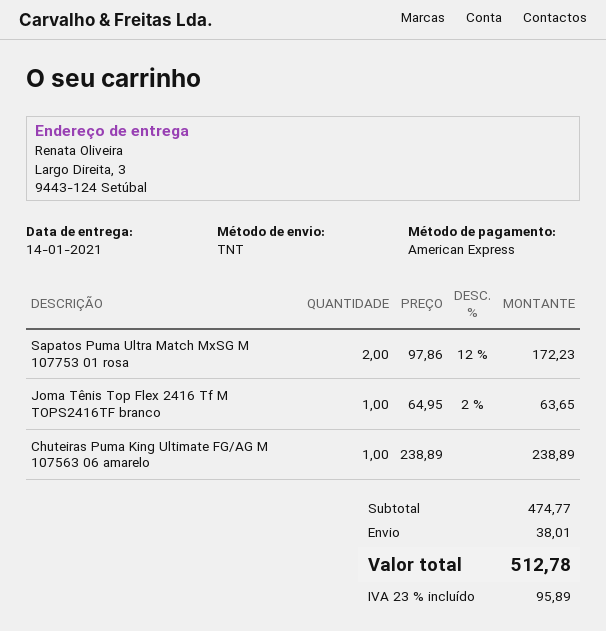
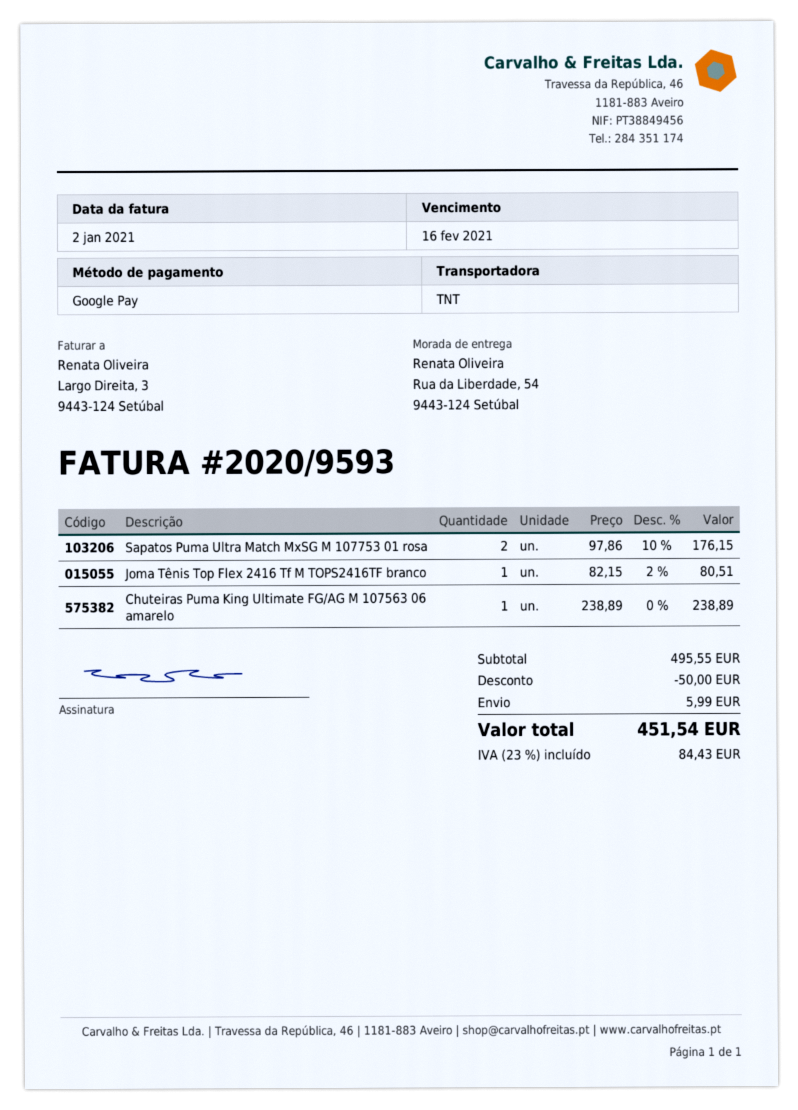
payment method: American Express -> Google Pay
ship to: Largo Direita, 3, 9443-124 Setúbal -> Rua da Liberdade, 54, 9443-124 Setúbal
Sapatos Puma Ultra Match MxSG M 107753 01 rosa: 2 x 97.86 - 12% = 172.23 -> 2 x 97.86 - 10% = 176.15
Joma Tênis Top Flex 2416 Tf M TOPS2416TF branco: 1 x 64.95 - 2% = 63.65 -> 1 x 82.15 - 2% = 80.51
subtotal: 474.77 -> 495.55
discount: none -> 50.00
shipping: 38.01 -> 5.99
tax: 23% = 95.89 -> 23% = 84.43
total: 512.78 -> 451.54

